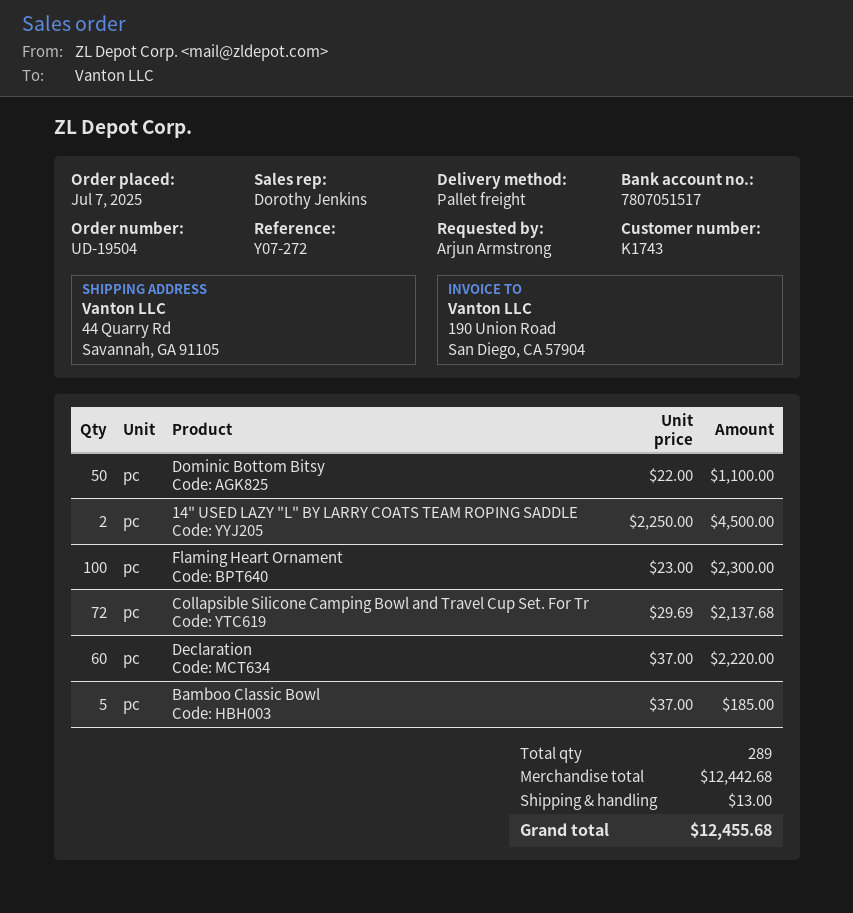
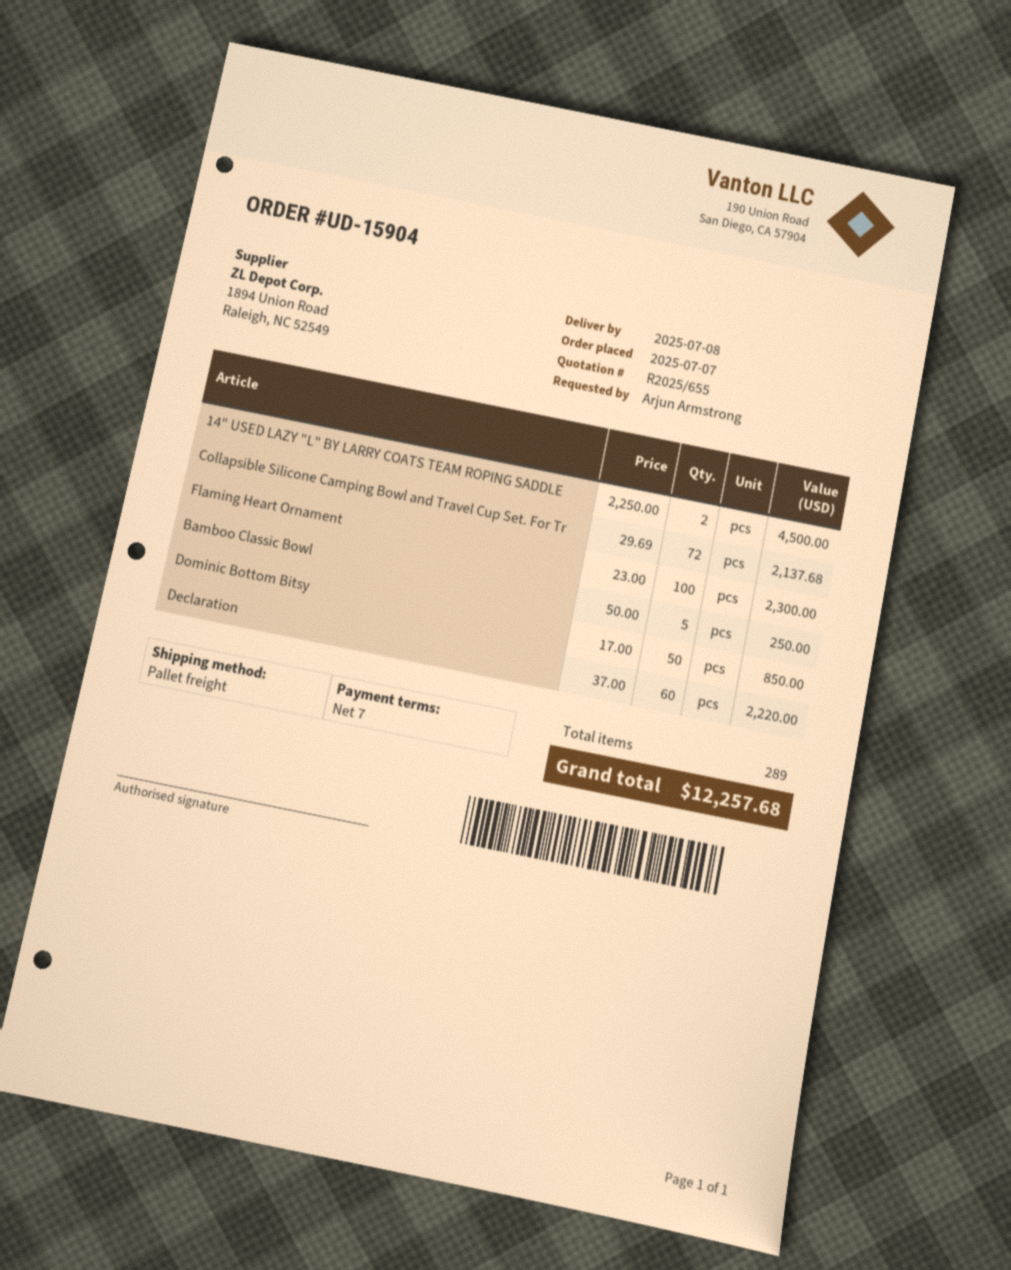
order number: UD-19504 -> UD-15904
Dominic Bottom Bitsy: 50 x 22.00 = 1100.00 -> 50 x 17.00 = 850.00
Bamboo Classic Bowl: 5 x 37.00 = 185.00 -> 5 x 50.00 = 250.00
shipping: 13.00 -> none
total: 12455.68 -> 12257.68

